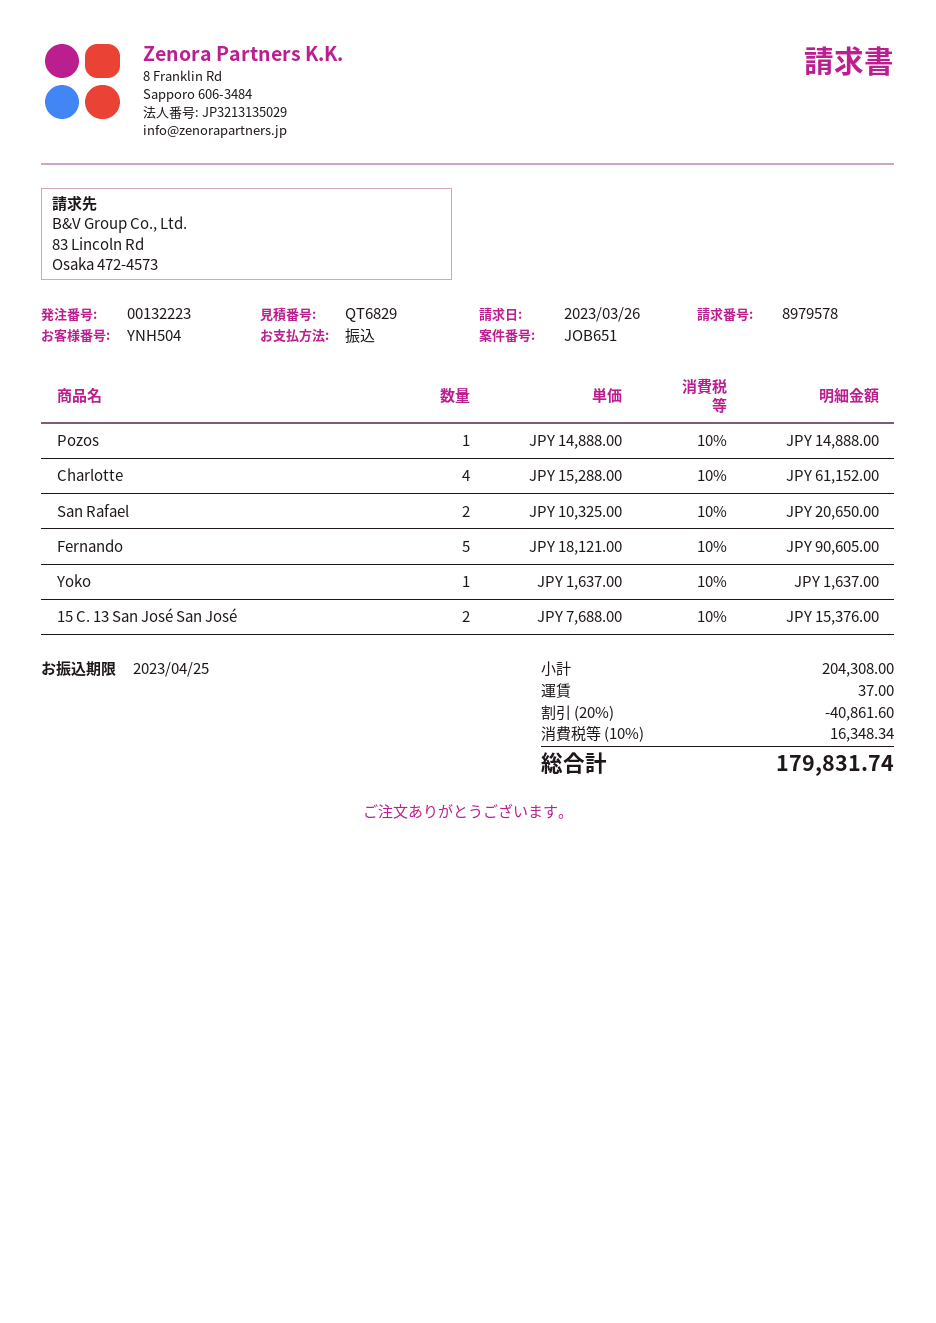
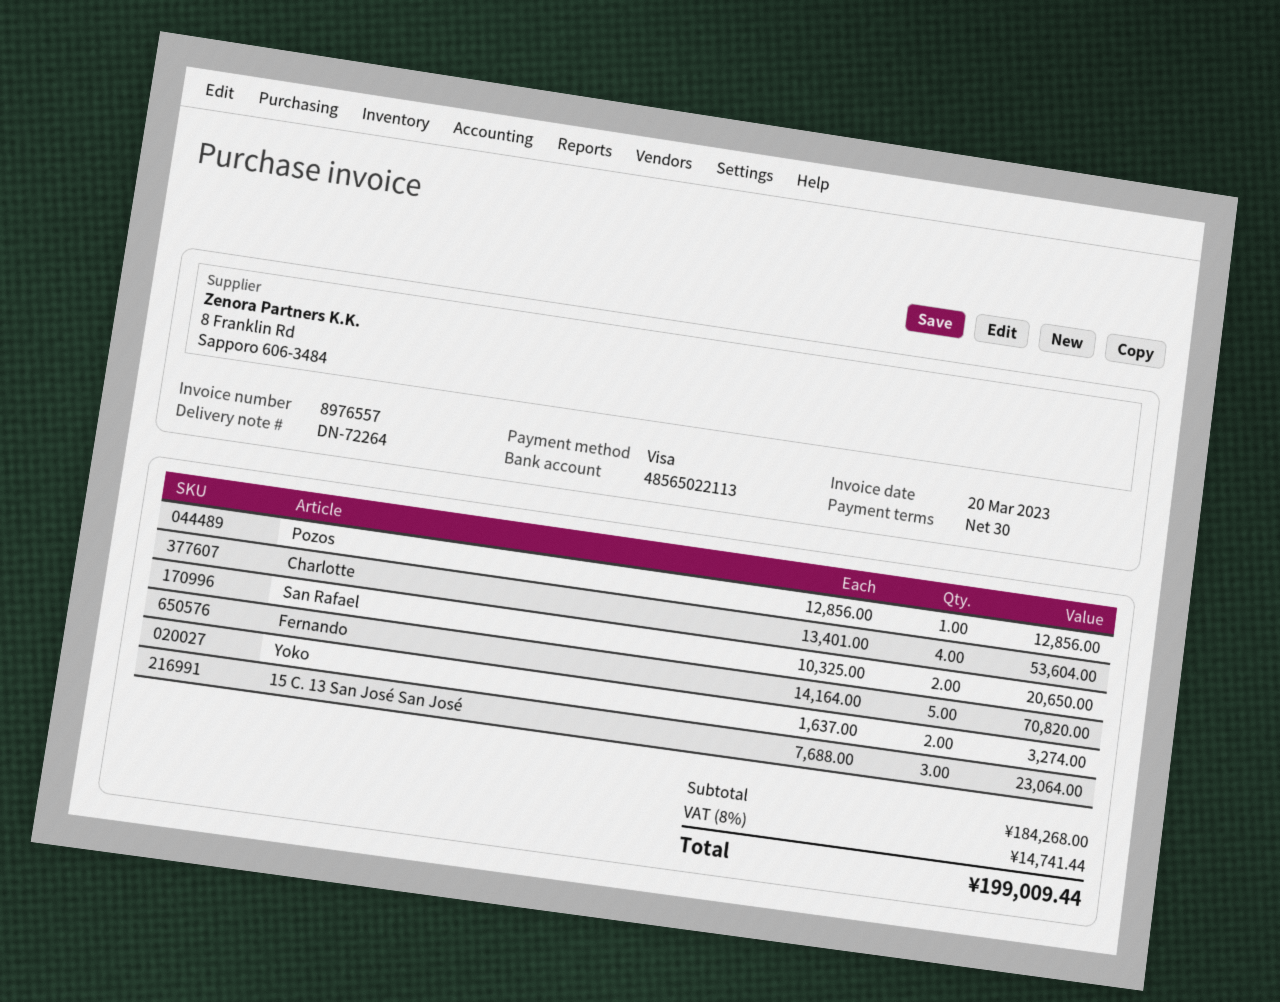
invoice number: 8979578 -> 8976557
invoice date: 2023-03-26 -> 2023-03-20
payment method: bank transfer -> Visa
Pozos: 1 x 14888.00 = 14888.00 -> 1 x 12856.00 = 12856.00
Charlotte: 4 x 15288.00 = 61152.00 -> 4 x 13401.00 = 53604.00
Fernando: 5 x 18121.00 = 90605.00 -> 5 x 14164.00 = 70820.00
Yoko: 1 x 1637.00 = 1637.00 -> 2 x 1637.00 = 3274.00
15 C. 13 San José San José: 2 x 7688.00 = 15376.00 -> 3 x 7688.00 = 23064.00
subtotal: 204308.00 -> 184268.00
discount: 20% = 40861.60 -> none
shipping: 37.00 -> none
tax: 10% = 16348.34 -> 8% = 14741.44
total: 179831.74 -> 199009.44

